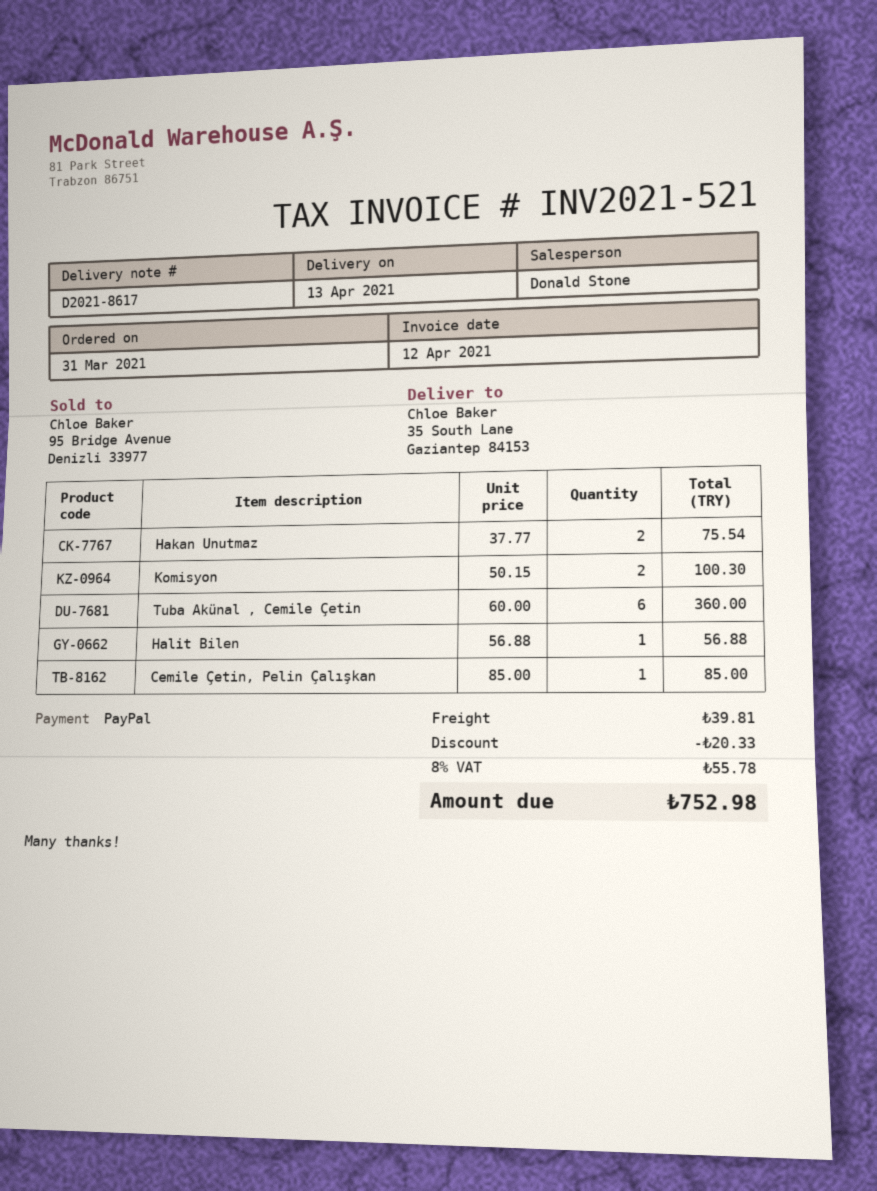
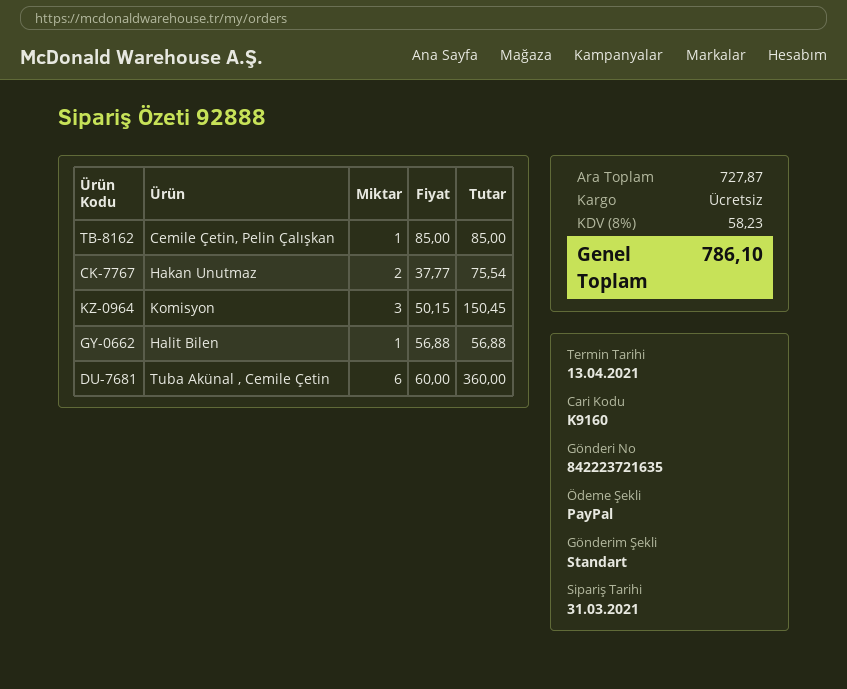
Komisyon: 2 x 50.15 = 100.30 -> 3 x 50.15 = 150.45
discount: 20.33 -> none
shipping: 39.81 -> 0.00
tax: 8% = 55.78 -> 8% = 58.23
total: 752.98 -> 786.10

